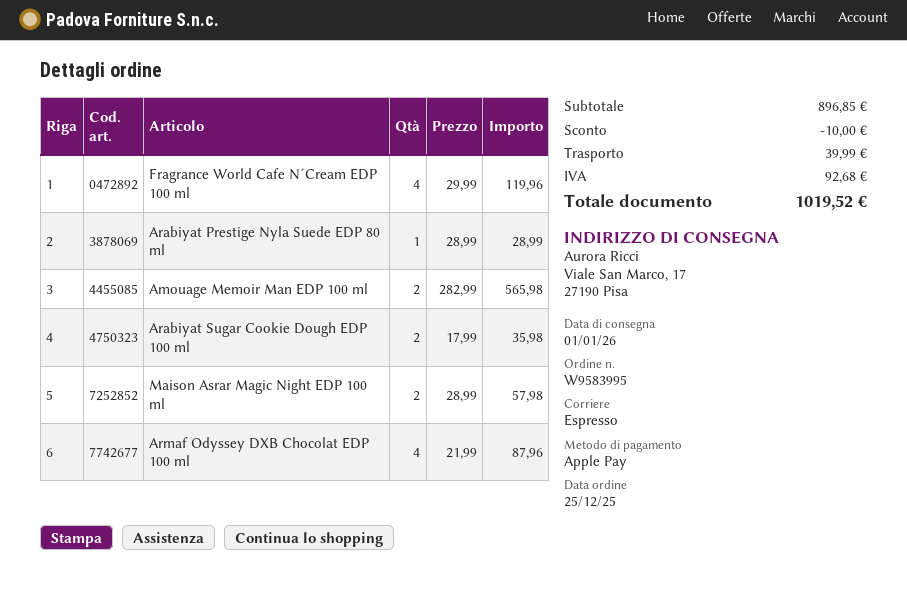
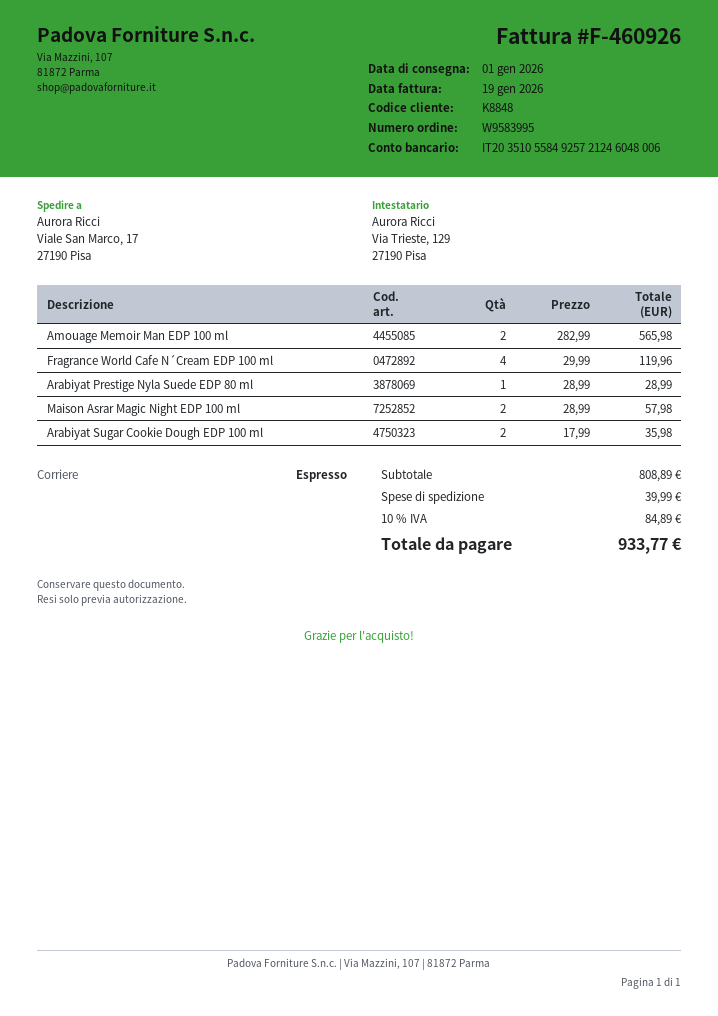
Armaf Odyssey DXB Chocolat EDP 100 ml: 4 x 21.99 = 87.96 -> none
subtotal: 896.85 -> 808.89
discount: 10.00 -> none
tax: 92.68 -> 84.89
total: 1019.52 -> 933.77

